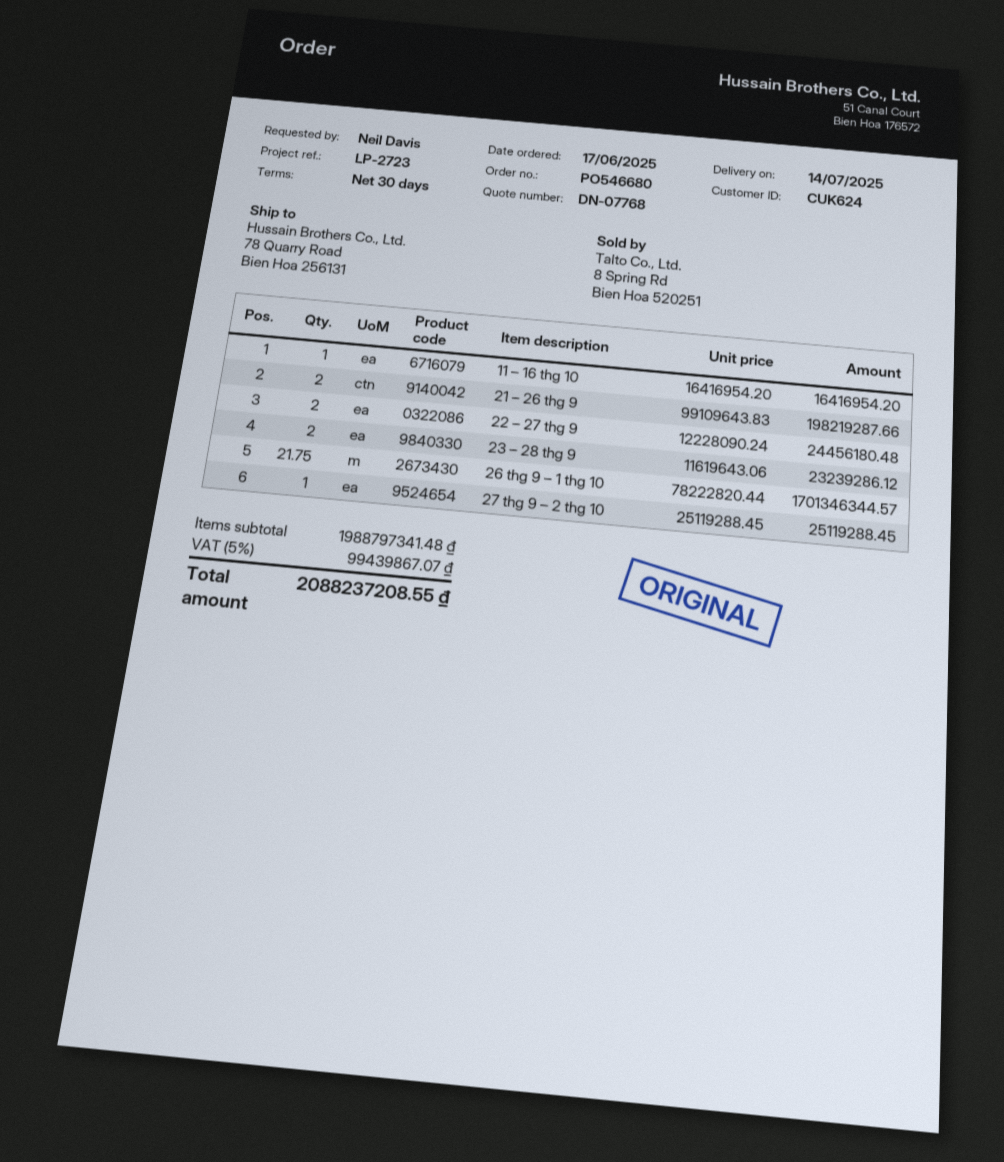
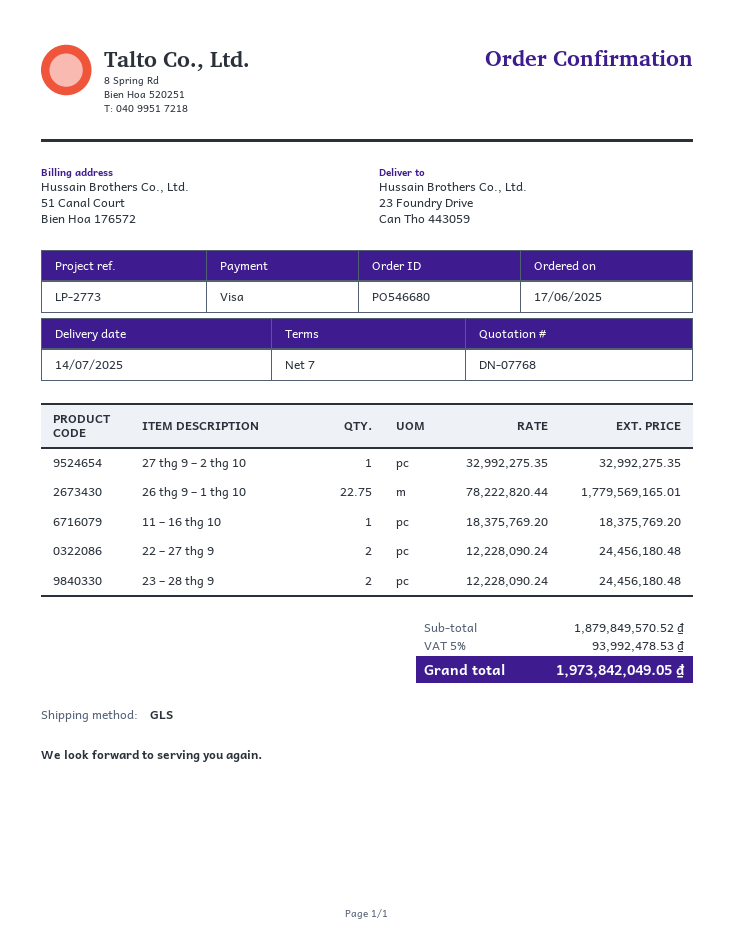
payment terms: 30 days -> 7 days
reference: LP-2723 -> LP-2773
ship to: 78 Quarry Road, Bien Hoa 256131 -> 23 Foundry Drive, Can Tho 443059
11 – 16 thg 10: 1 x 16416954.20 = 16416954.20 -> 1 x 18375769.20 = 18375769.20
21 – 26 thg 9: 2 x 99109643.83 = 198219287.66 -> none
23 – 28 thg 9: 2 x 11619643.06 = 23239286.12 -> 2 x 12228090.24 = 24456180.48
26 thg 9 – 1 thg 10: 21.75 x 78222820.44 = 1701346344.57 -> 22.75 x 78222820.44 = 1779569165.01
27 thg 9 – 2 thg 10: 1 x 25119288.45 = 25119288.45 -> 1 x 32992275.35 = 32992275.35
subtotal: 1988797341.48 -> 1879849570.52
tax: 5% = 99439867.07 -> 5% = 93992478.53
total: 2088237208.55 -> 1973842049.05

